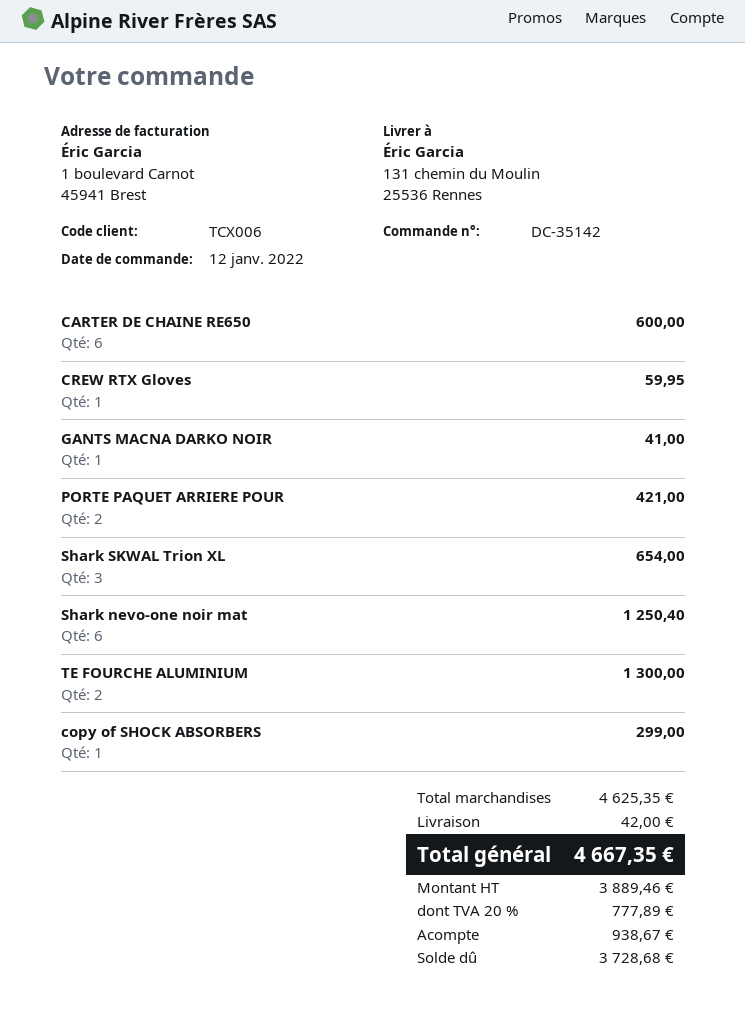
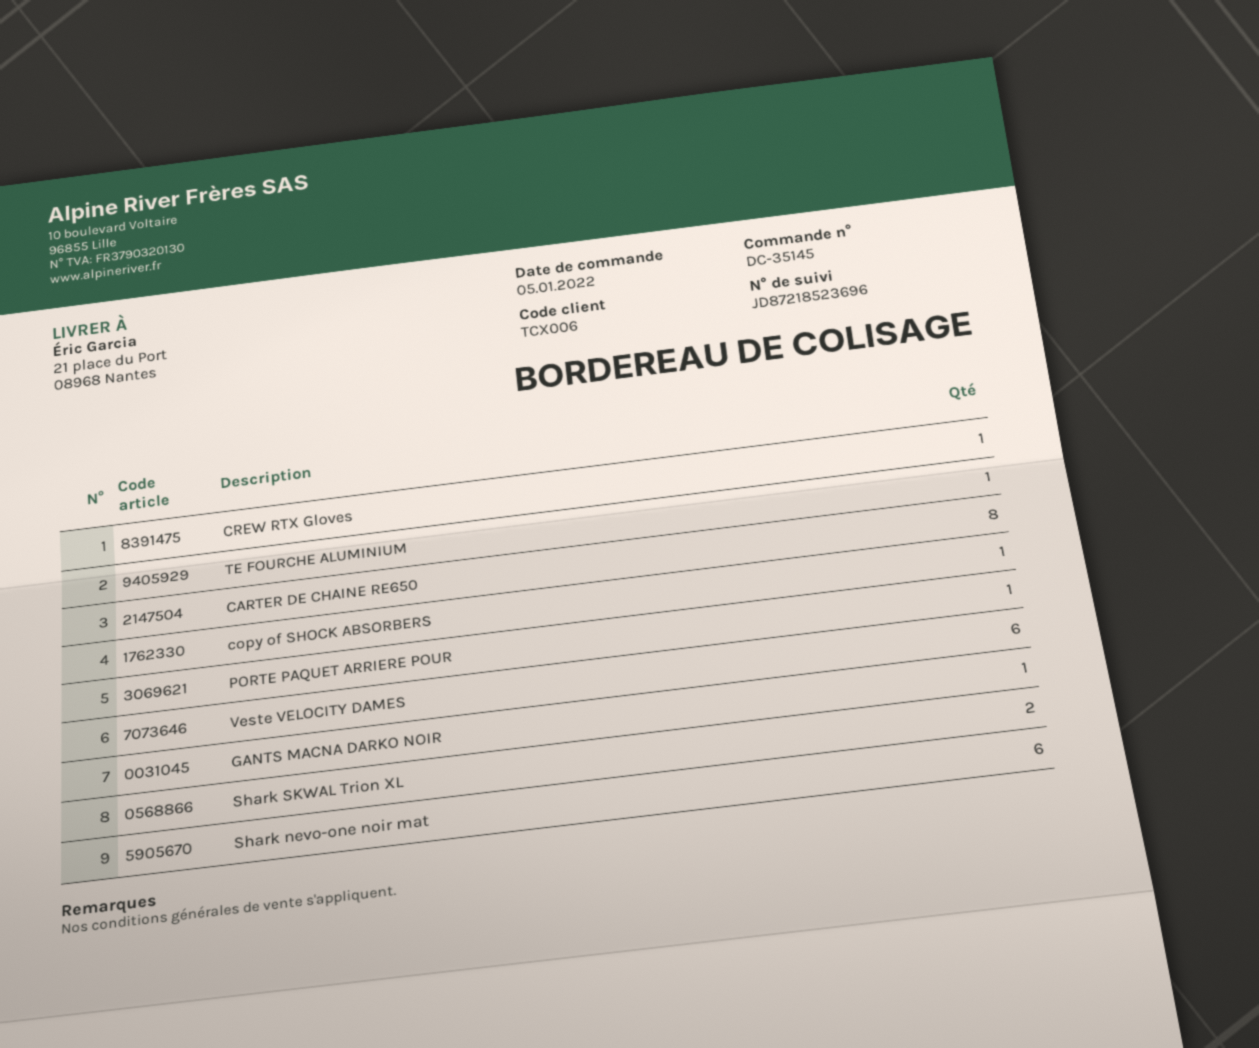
order number: DC-35142 -> DC-35145
order date: 2022-01-12 -> 2022-01-05
ship to: 131 chemin du Moulin, 25536 Rennes -> 21 place du Port, 08968 Nantes
CARTER DE CHAINE RE650: 6 -> 8
PORTE PAQUET ARRIERE POUR: 2 -> 1
Shark SKWAL Trion XL: 3 -> 2
TE FOURCHE ALUMINIUM: 2 -> 1
Veste VELOCITY DAMES: none -> 6

